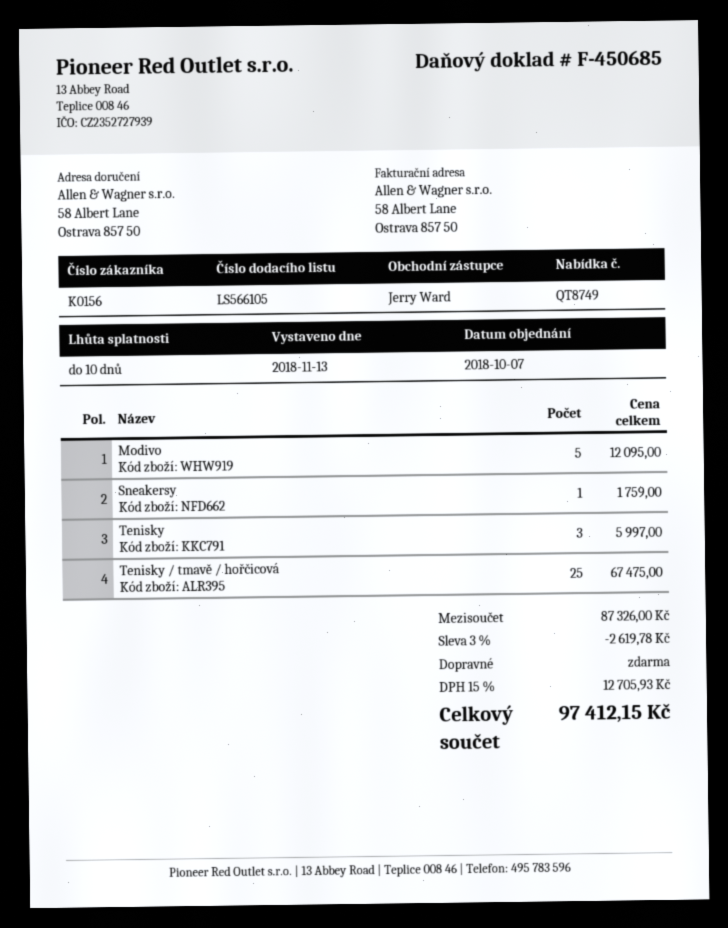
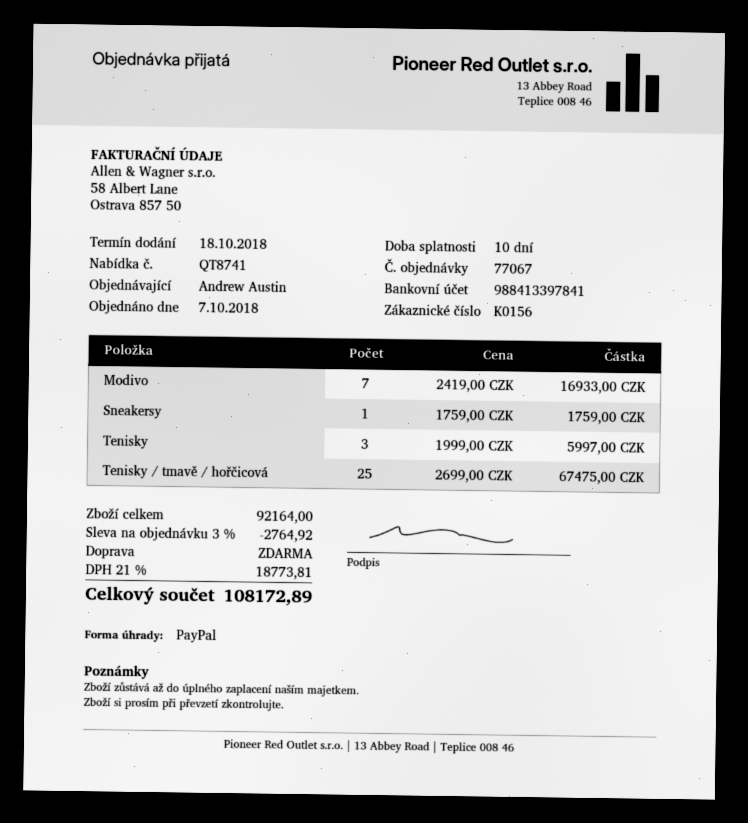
quote number: QT8749 -> QT8741
Modivo: 5 for 12095.00 -> 7 for 16933.00
subtotal: 87326.00 -> 92164.00
discount: 3% = 2619.78 -> 3% = 2764.92
tax: 15% = 12705.93 -> 21% = 18773.81
total: 97412.15 -> 108172.89

